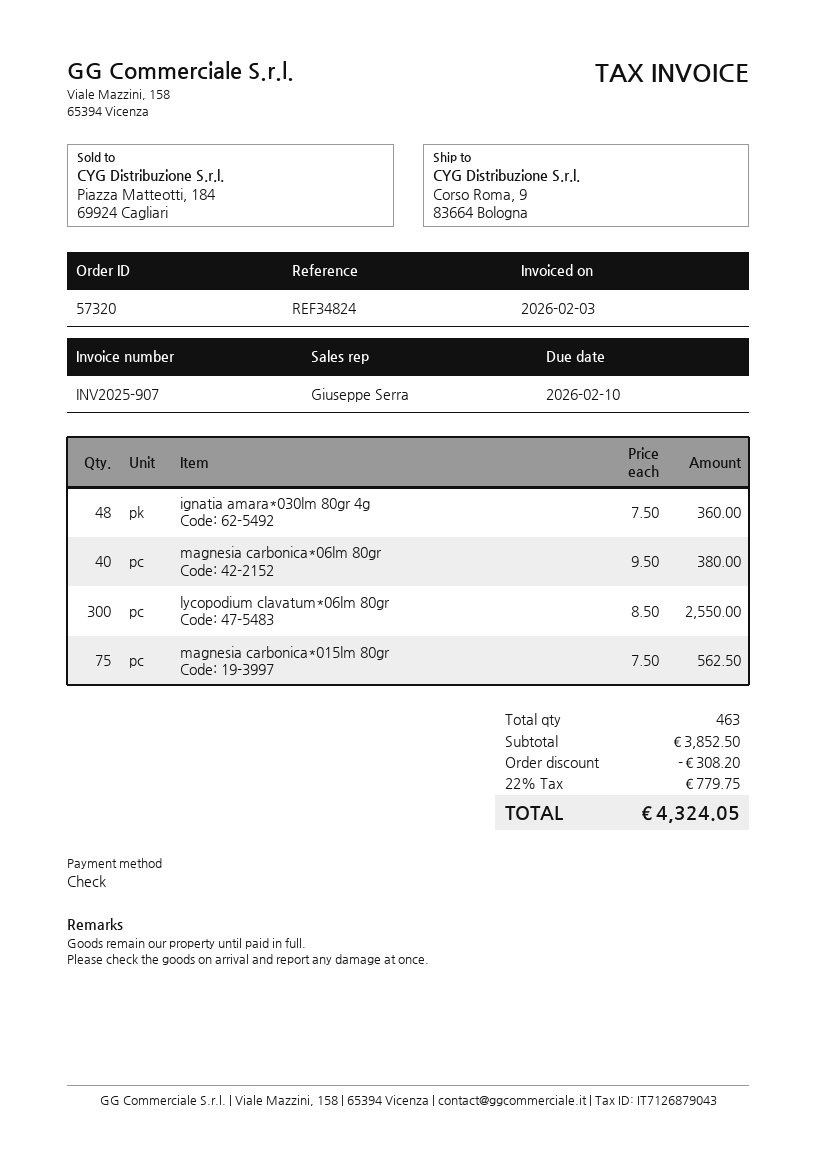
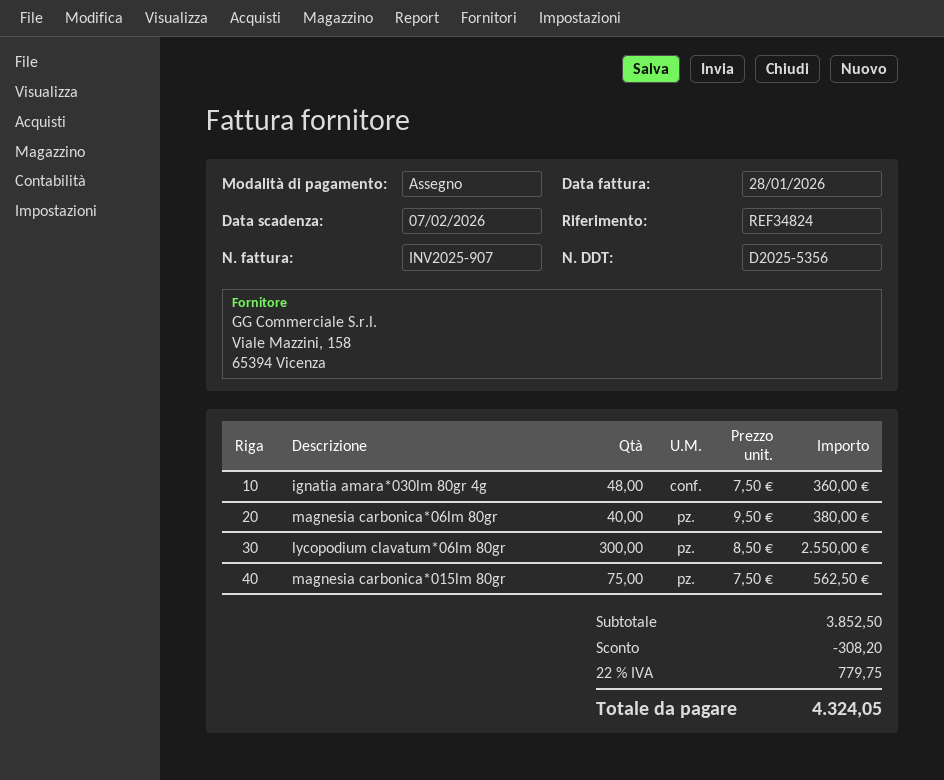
invoice date: 2026-02-03 -> 2026-01-28
due date: 2026-02-10 -> 2026-02-07

